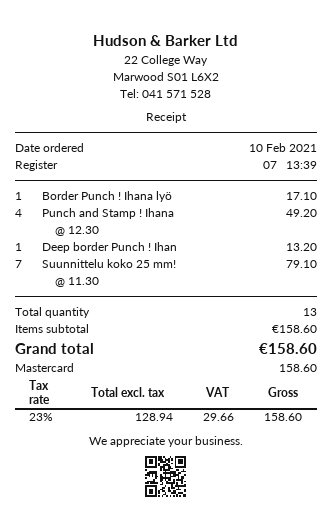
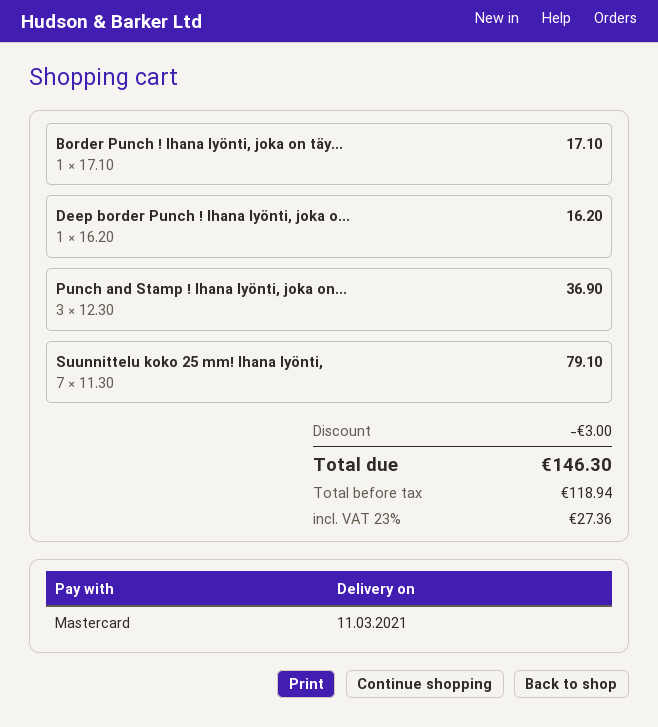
Punch and Stamp ! Ihana: 4 x 12.30 = 49.20 -> 3 x 12.30 = 36.90
Deep border Punch ! Ihan: 1 x 13.20 = 13.20 -> 1 x 16.20 = 16.20
discount: none -> 3.00
net: 128.94 -> 118.94
tax: 23% = 29.66 -> 23% = 27.36
total: 158.60 -> 146.30

